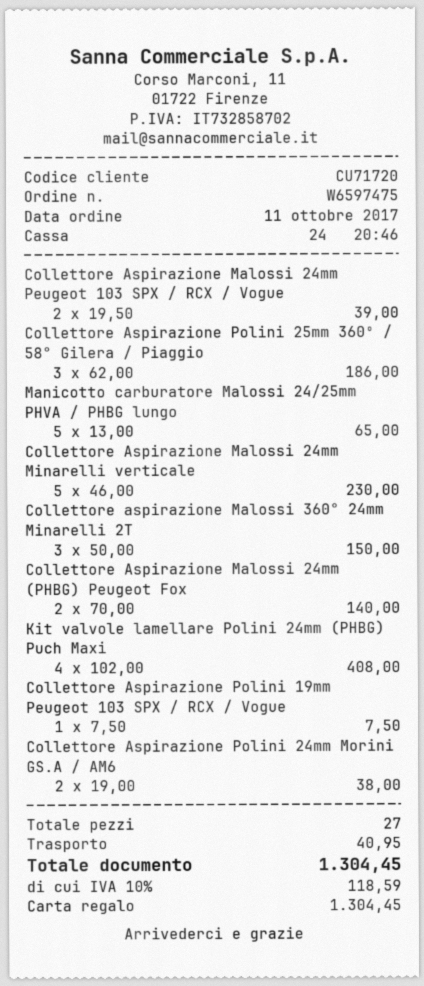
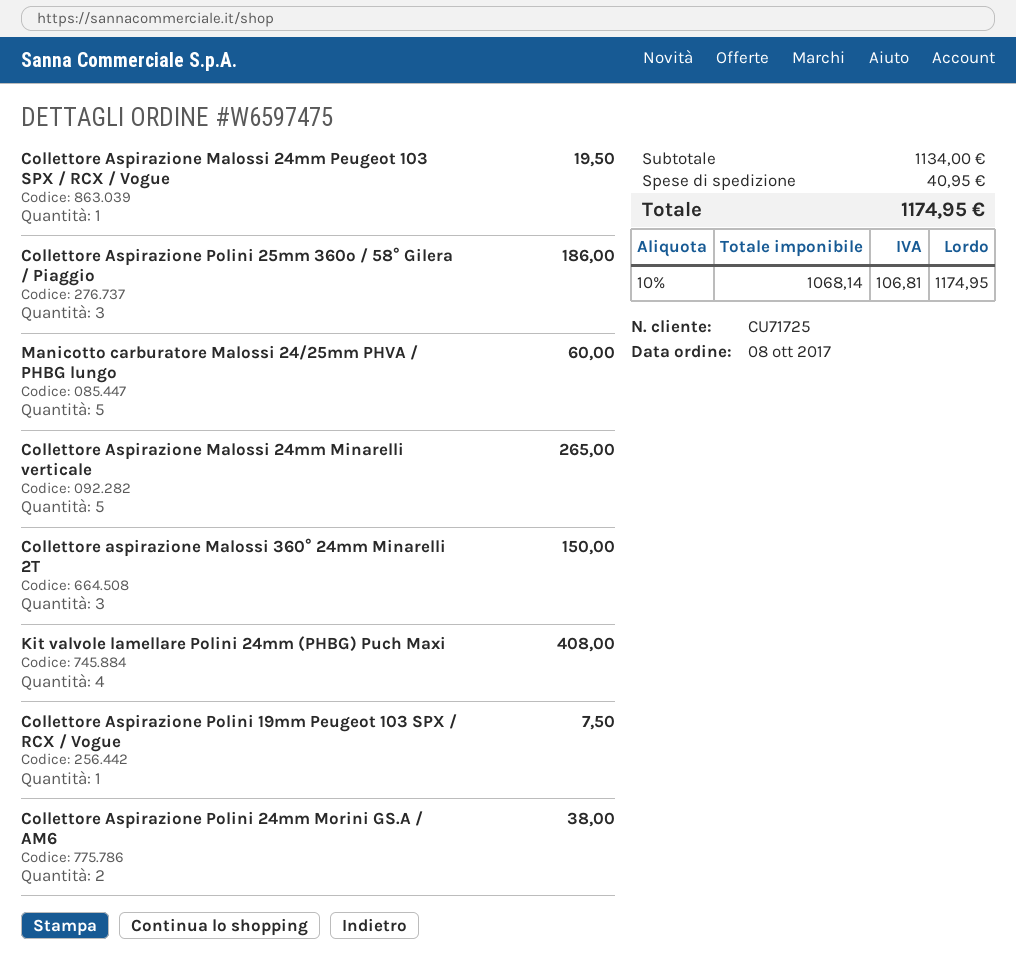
order date: 2017-10-11 -> 2017-10-08
customer number: CU71720 -> CU71725
Collettore Aspirazione Malossi 24mm Peugeot 103 SPX / RCX / Vogue: 2 for 39.00 -> 1 for 19.50
Manicotto carburatore Malossi 24/25mm PHVA / PHBG lungo: 5 for 65.00 -> 5 for 60.00
Collettore Aspirazione Malossi 24mm Minarelli verticale: 5 for 230.00 -> 5 for 265.00
Collettore Aspirazione Malossi 24mm (PHBG) Peugeot Fox: 2 for 140.00 -> none
tax: 10% = 118.59 -> 10% = 106.81
total: 1304.45 -> 1174.95

